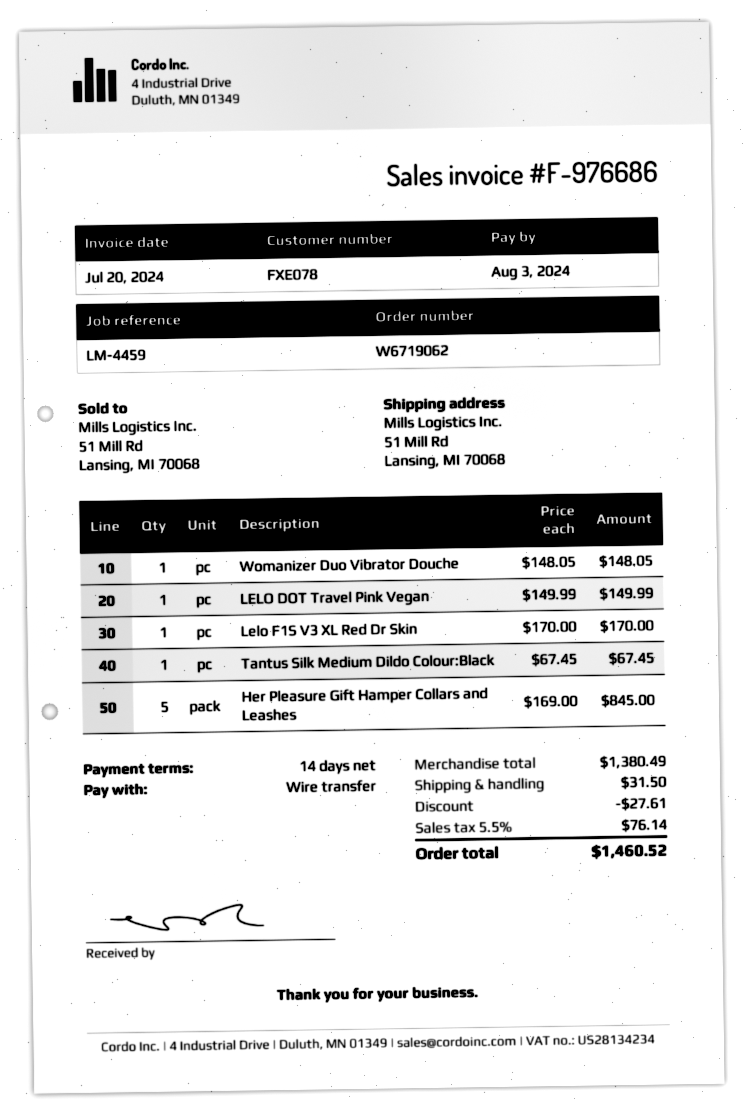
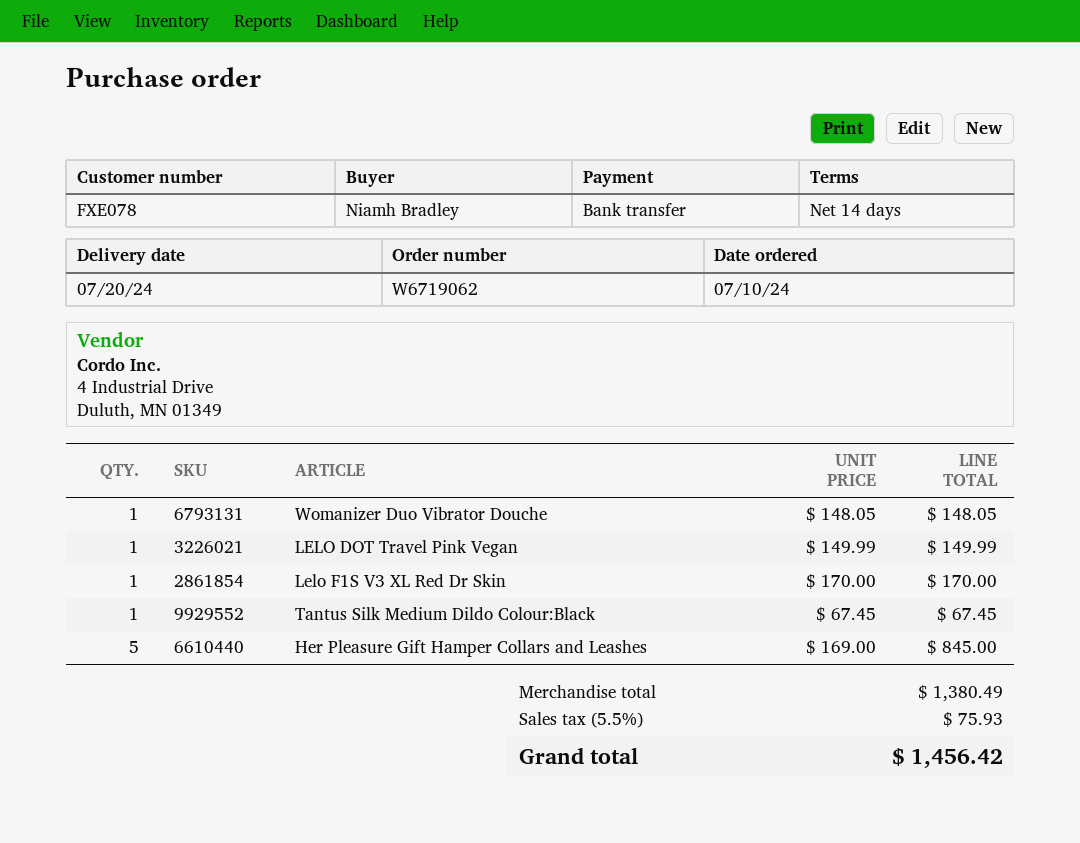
discount: 27.61 -> none
shipping: 31.50 -> none
tax: 5.5% = 76.14 -> 5.5% = 75.93
total: 1460.52 -> 1456.42

